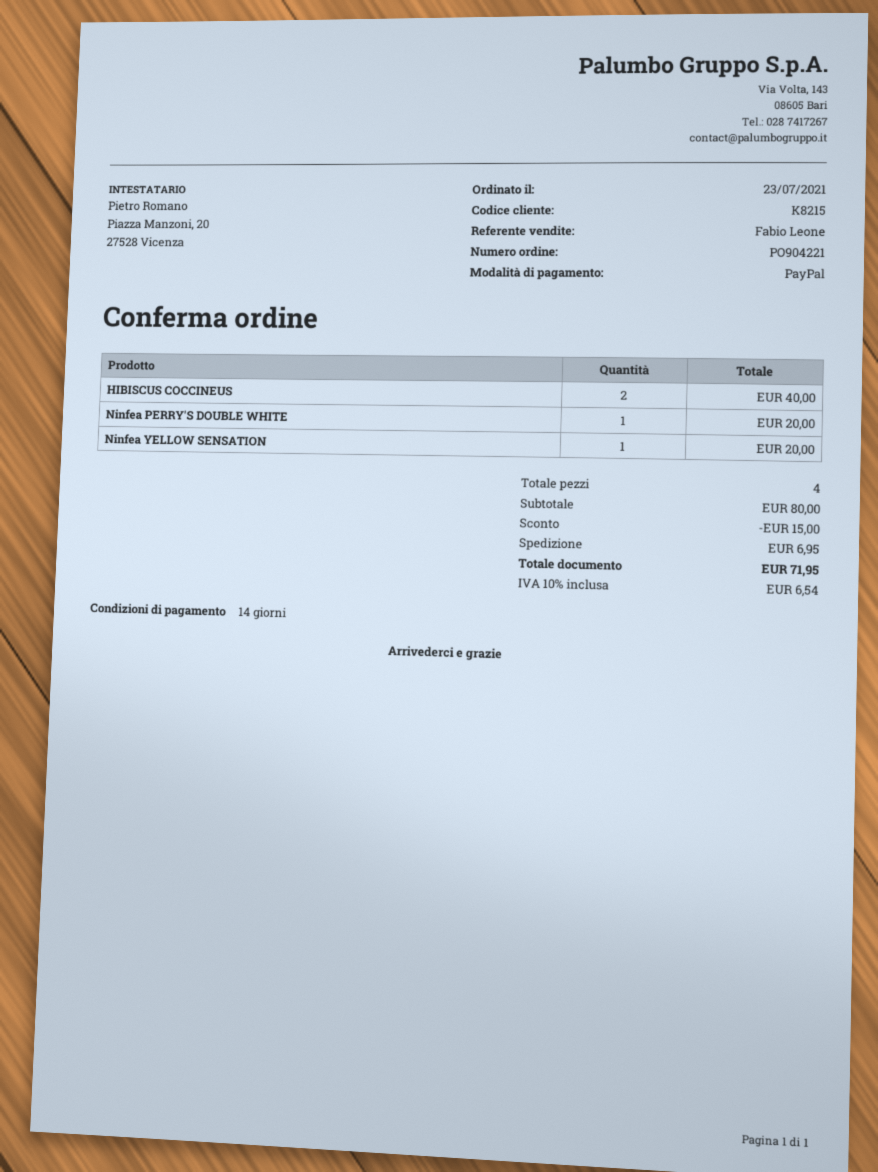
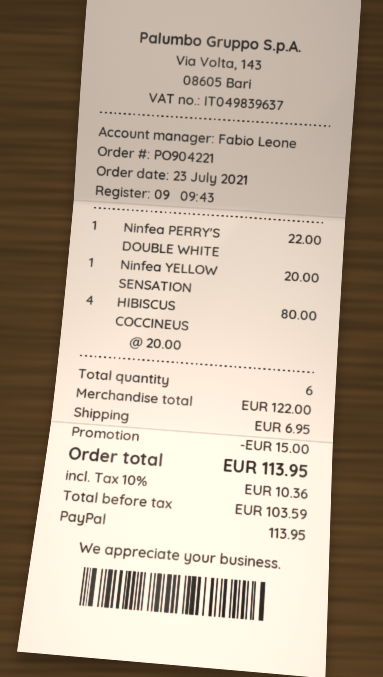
HIBISCUS COCCINEUS: 2 for 40.00 -> 4 for 80.00
Ninfea PERRY'S DOUBLE WHITE: 1 for 20.00 -> 1 for 22.00
total quantity: 4 -> 6
subtotal: 80.00 -> 122.00
tax: 10% = 6.54 -> 10% = 10.36
total: 71.95 -> 113.95

